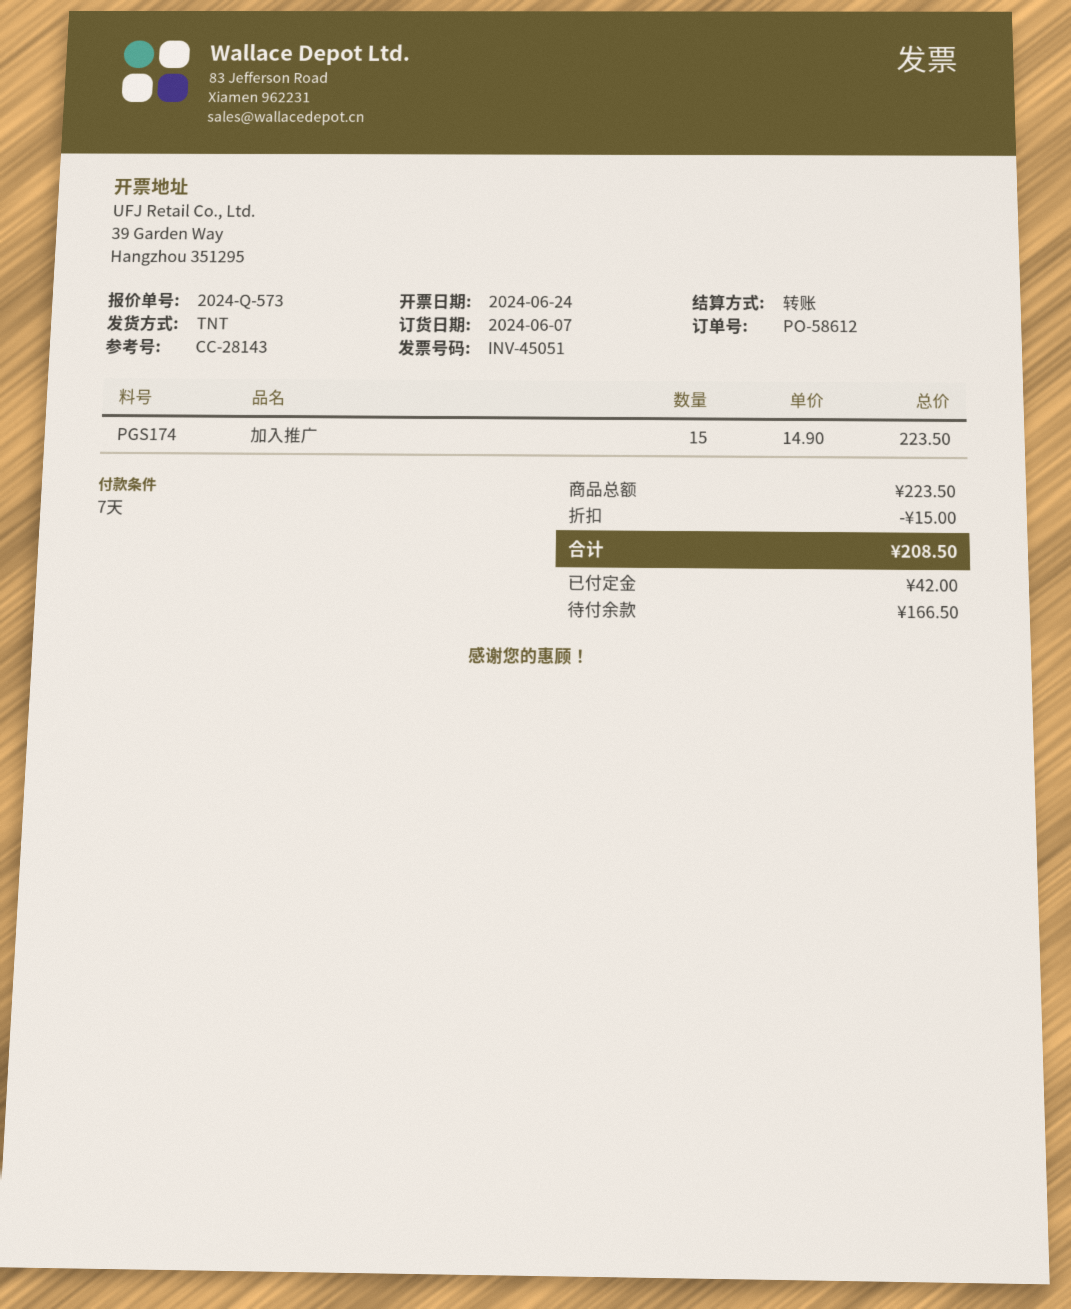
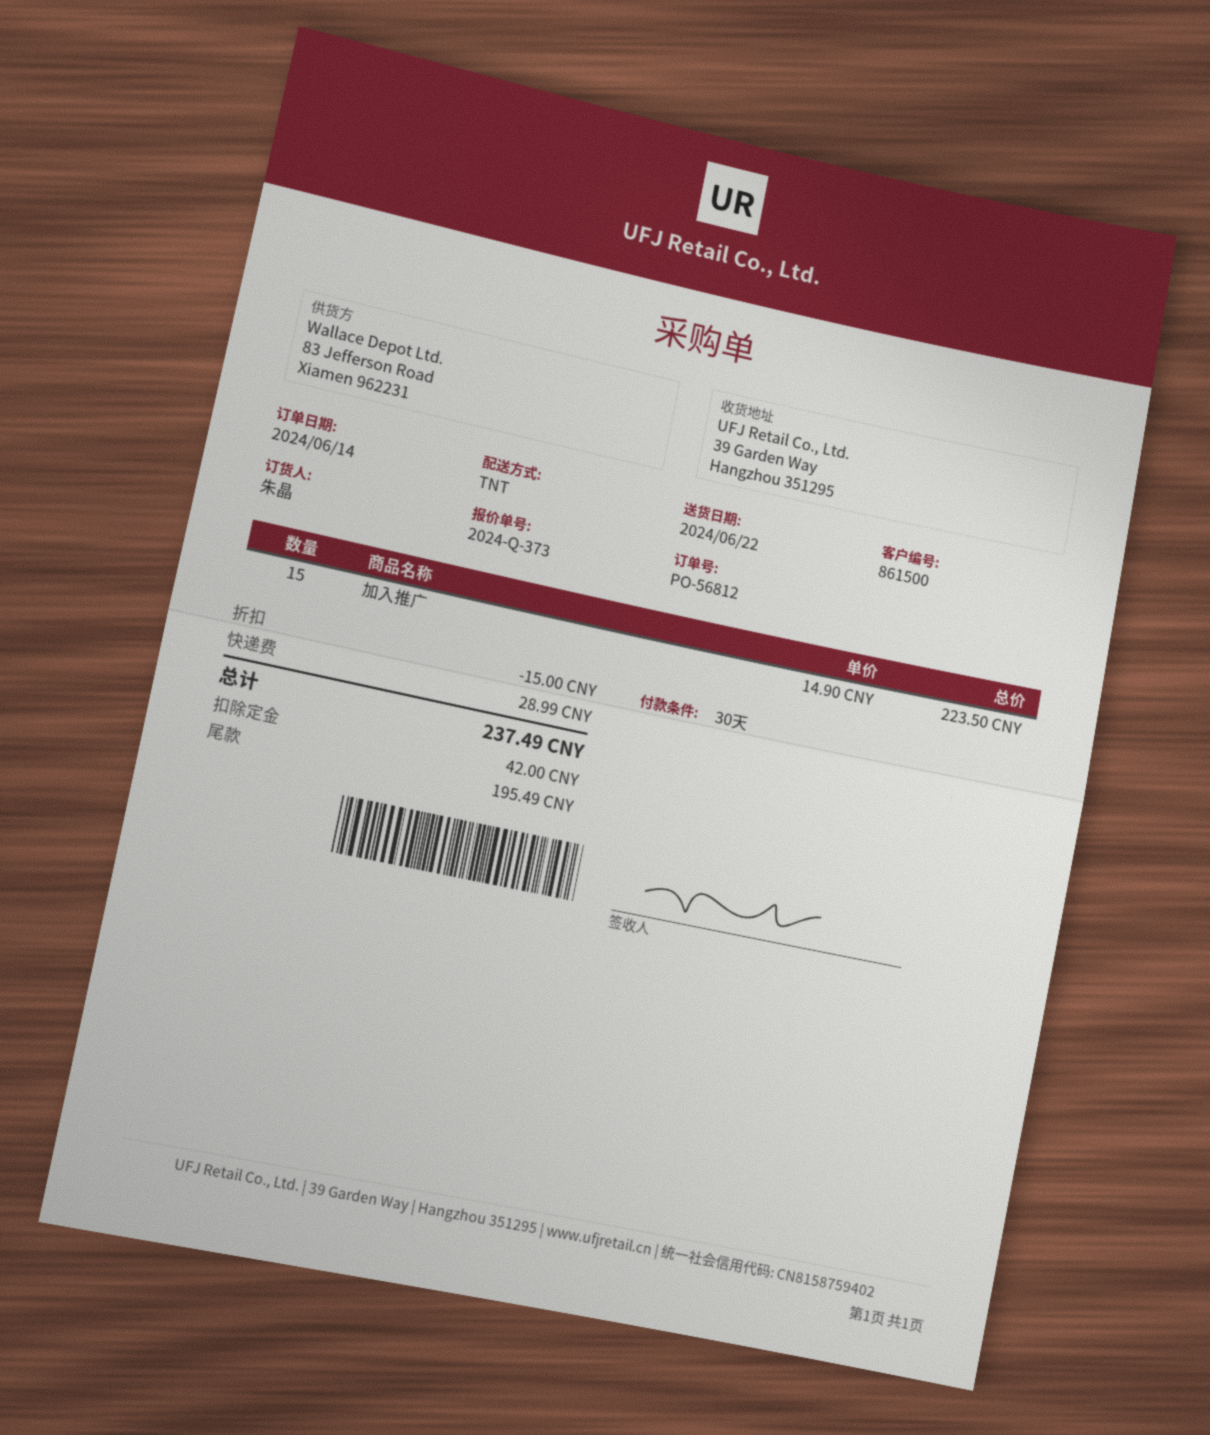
quote number: 2024-Q-573 -> 2024-Q-373
order number: PO-58612 -> PO-56812
order date: 2024-06-07 -> 2024-06-14
payment terms: 7 days -> 30 days
shipping: none -> 28.99
total: 208.50 -> 237.49
balance: 166.50 -> 195.49

